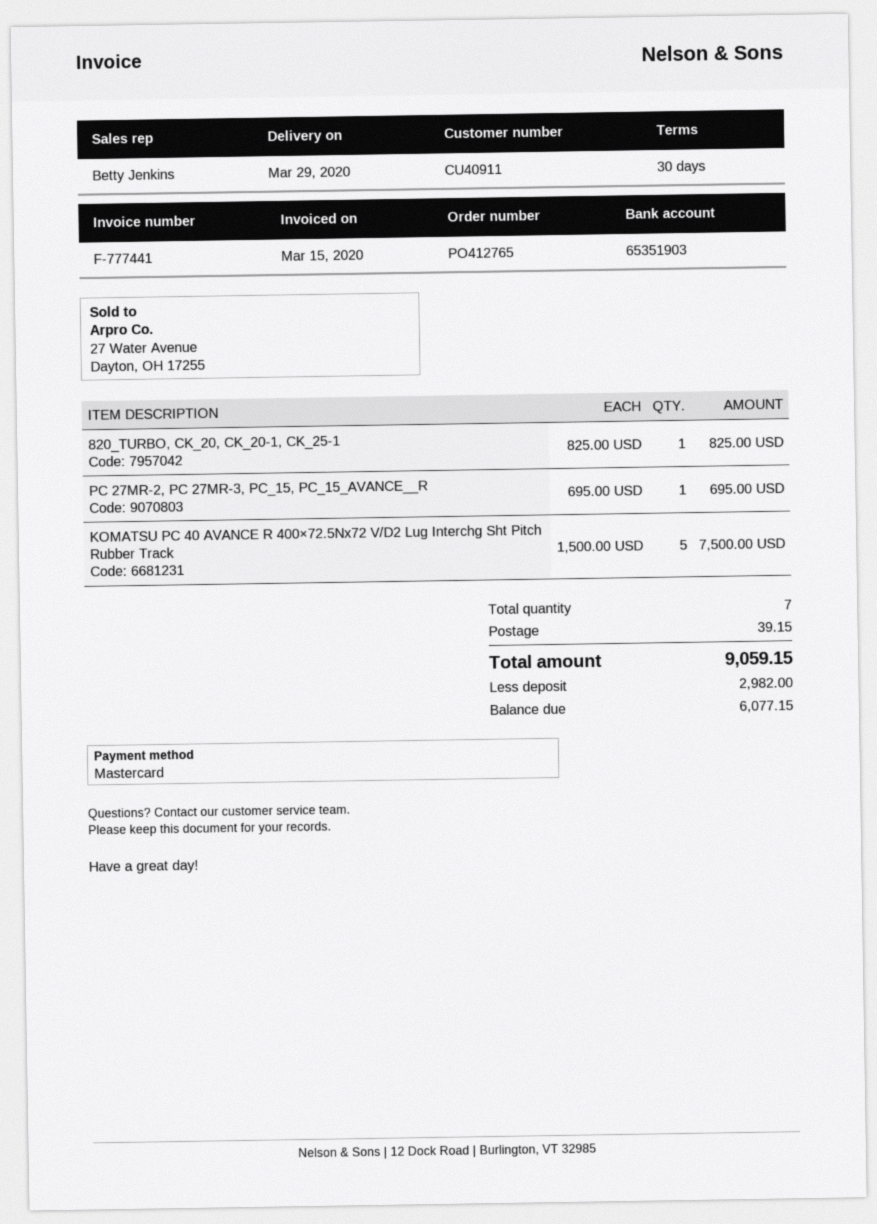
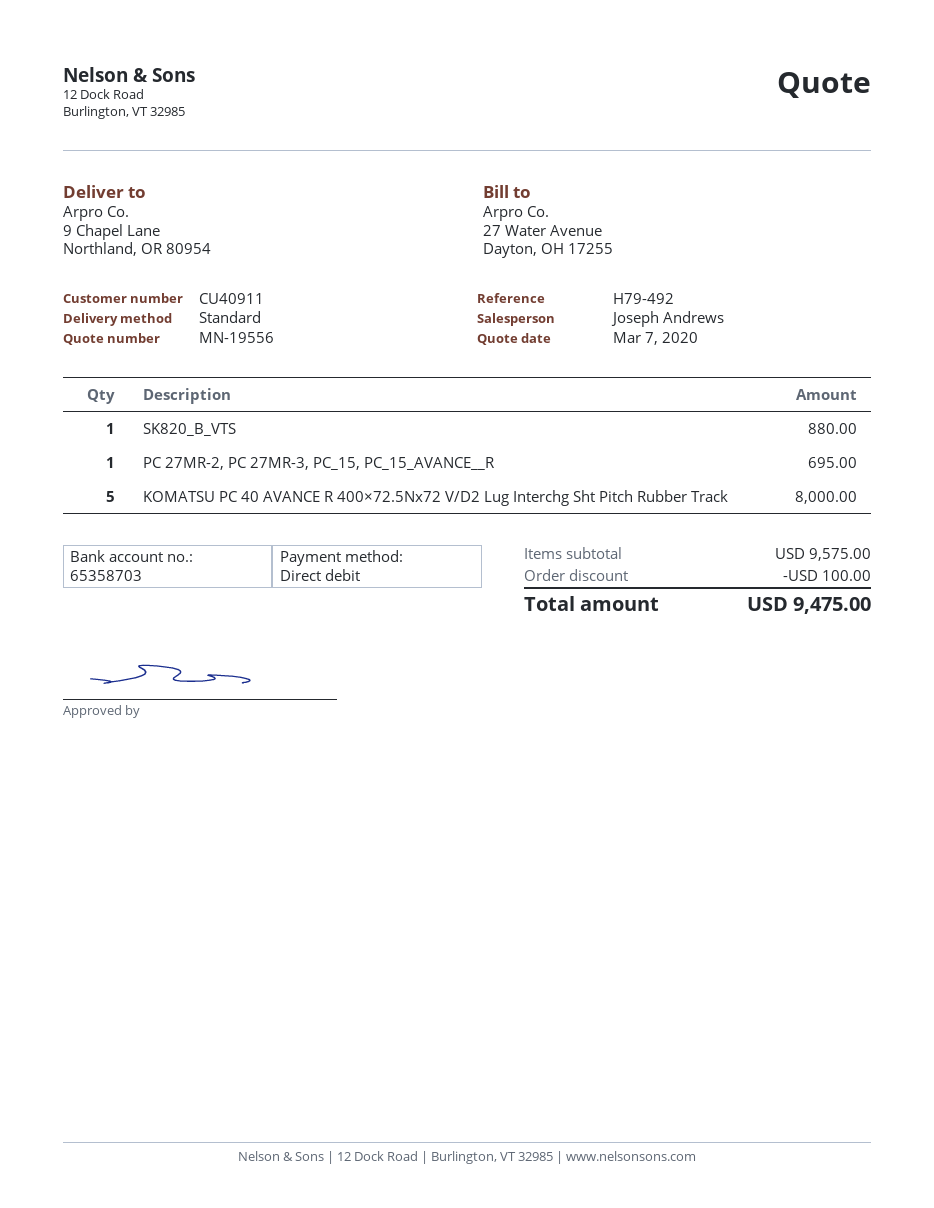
sales rep: Betty Jenkins -> Joseph Andrews
payment method: Mastercard -> direct debit
bank account: 65351903 -> 65358703
820_TURBO, CK_20, CK_20-1, CK_25-1: 1 for 825.00 -> none
KOMATSU PC 40 AVANCE R 400×72.5Nx72 V/D2 Lug Interchg Sht Pitch Rubber Track: 5 for 7500.00 -> 5 for 8000.00
SK820_B_VTS: none -> 1 for 880.00
discount: none -> 100.00
shipping: 39.15 -> none
total: 9059.15 -> 9475.00

